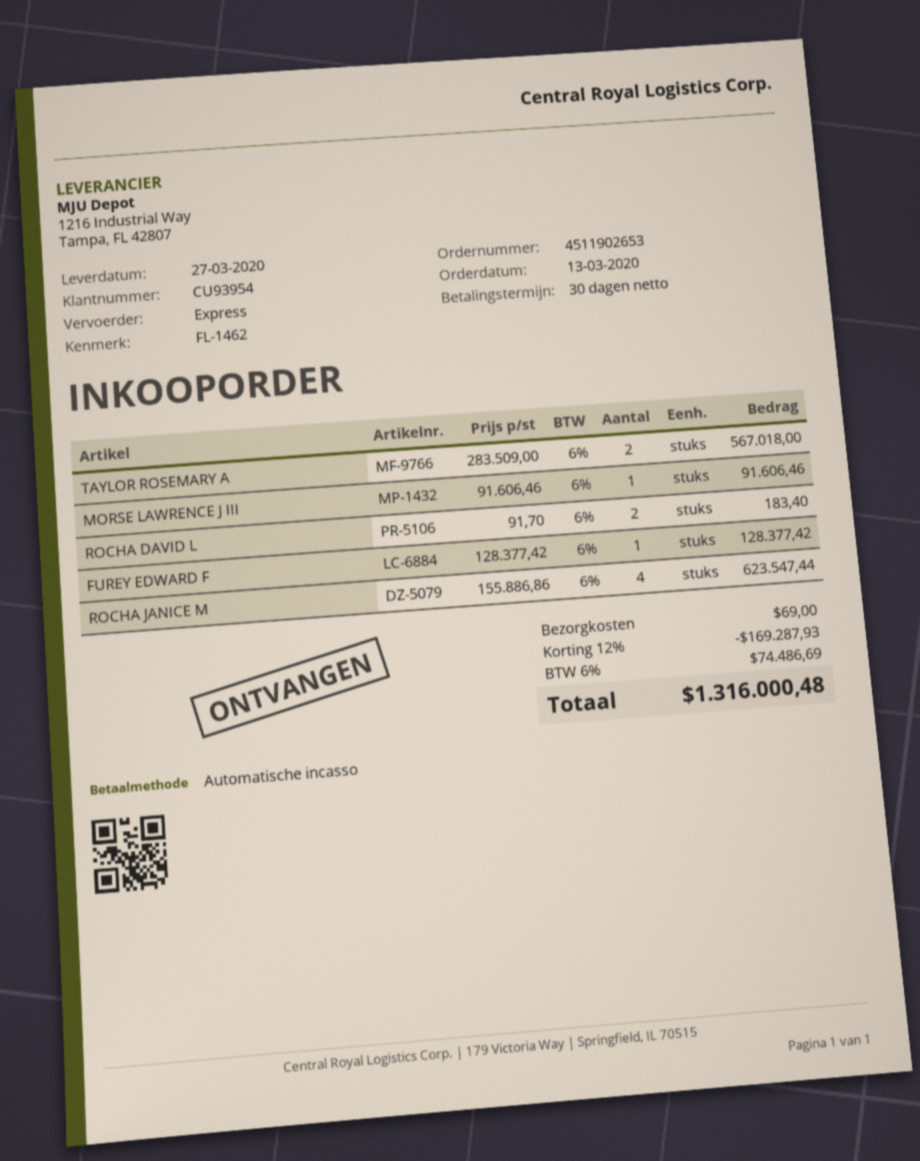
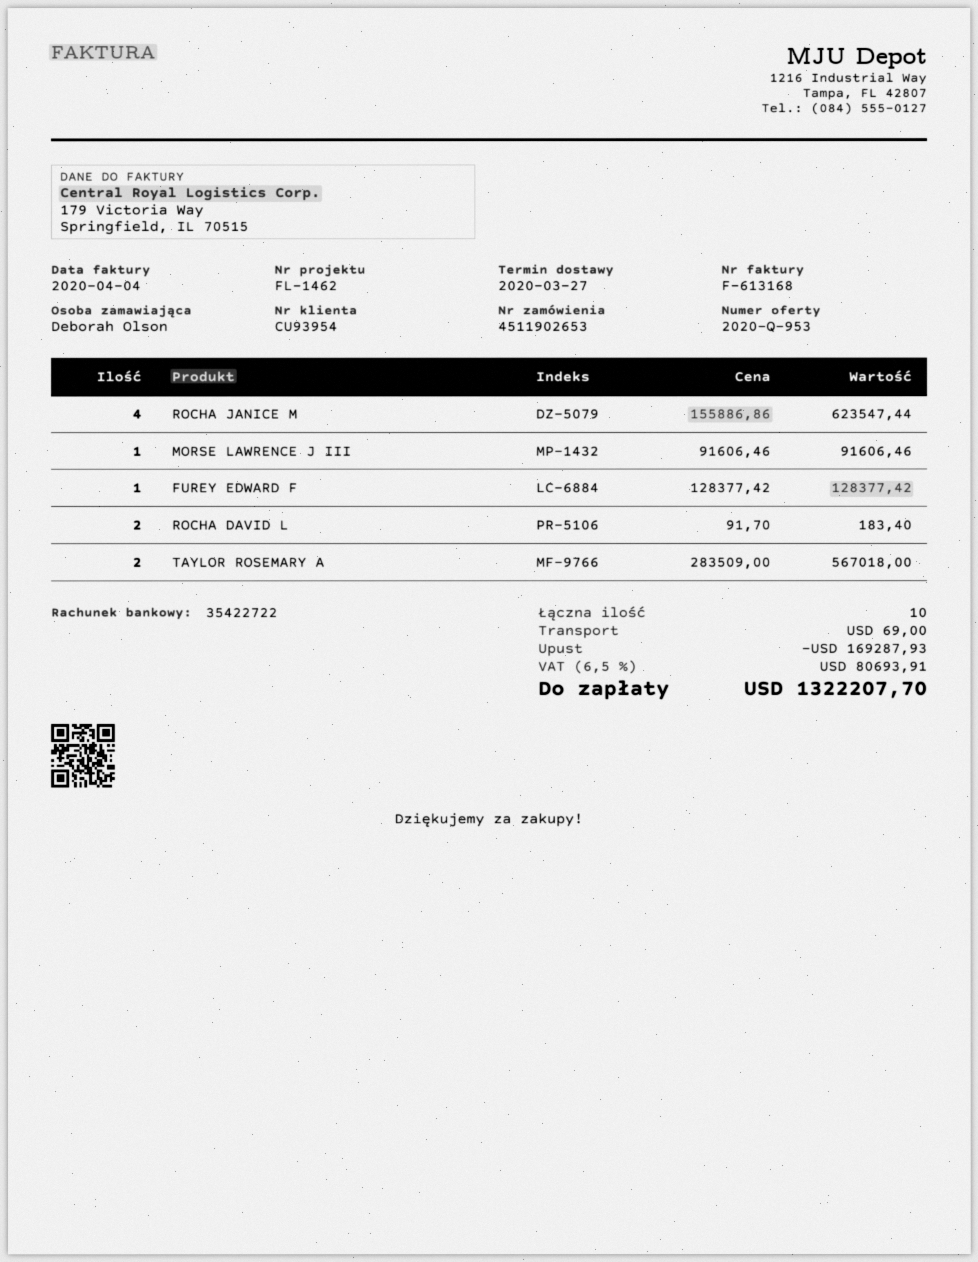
tax: 6% = 74486.69 -> 6.5% = 80693.91
total: 1316000.48 -> 1322207.70

